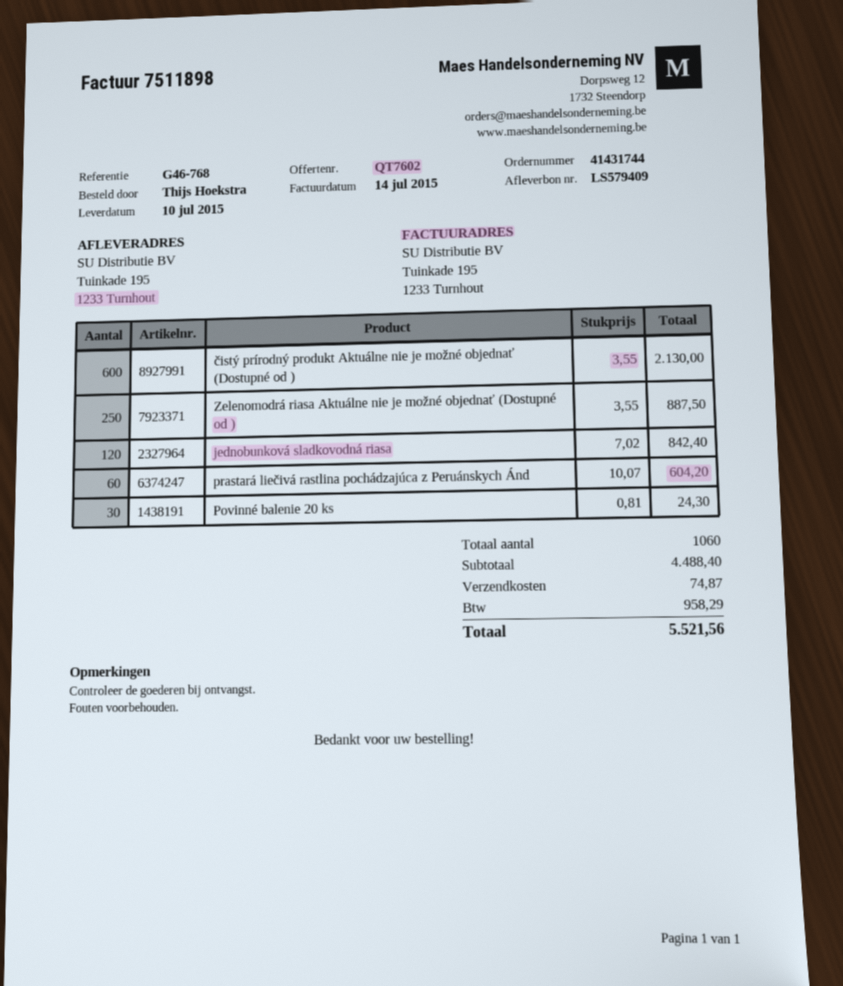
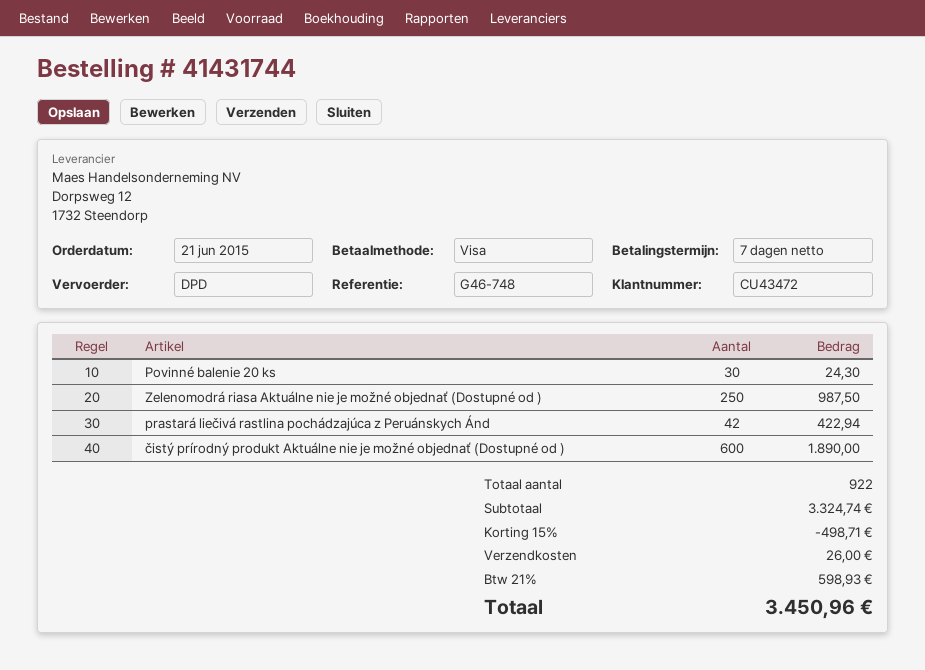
reference: G46-768 -> G46-748
čistý prírodný produkt Aktuálne nie je možné objednať (Dostupné od ): 600 for 2130.00 -> 600 for 1890.00
Zelenomodrá riasa Aktuálne nie je možné objednať (Dostupné od ): 250 for 887.50 -> 250 for 987.50
jednobunková sladkovodná riasa: 120 for 842.40 -> none
prastará liečivá rastlina pochádzajúca z Peruánskych Ánd: 60 for 604.20 -> 42 for 422.94
total quantity: 1060 -> 922
subtotal: 4488.40 -> 3324.74
discount: none -> 15% = 498.71
shipping: 74.87 -> 26.00
tax: 958.29 -> 598.93
total: 5521.56 -> 3450.96

